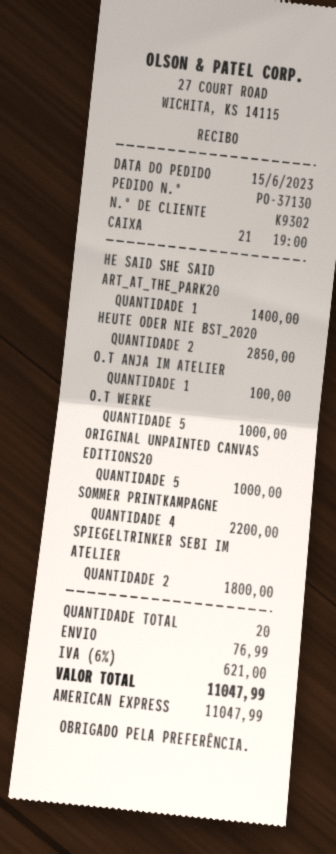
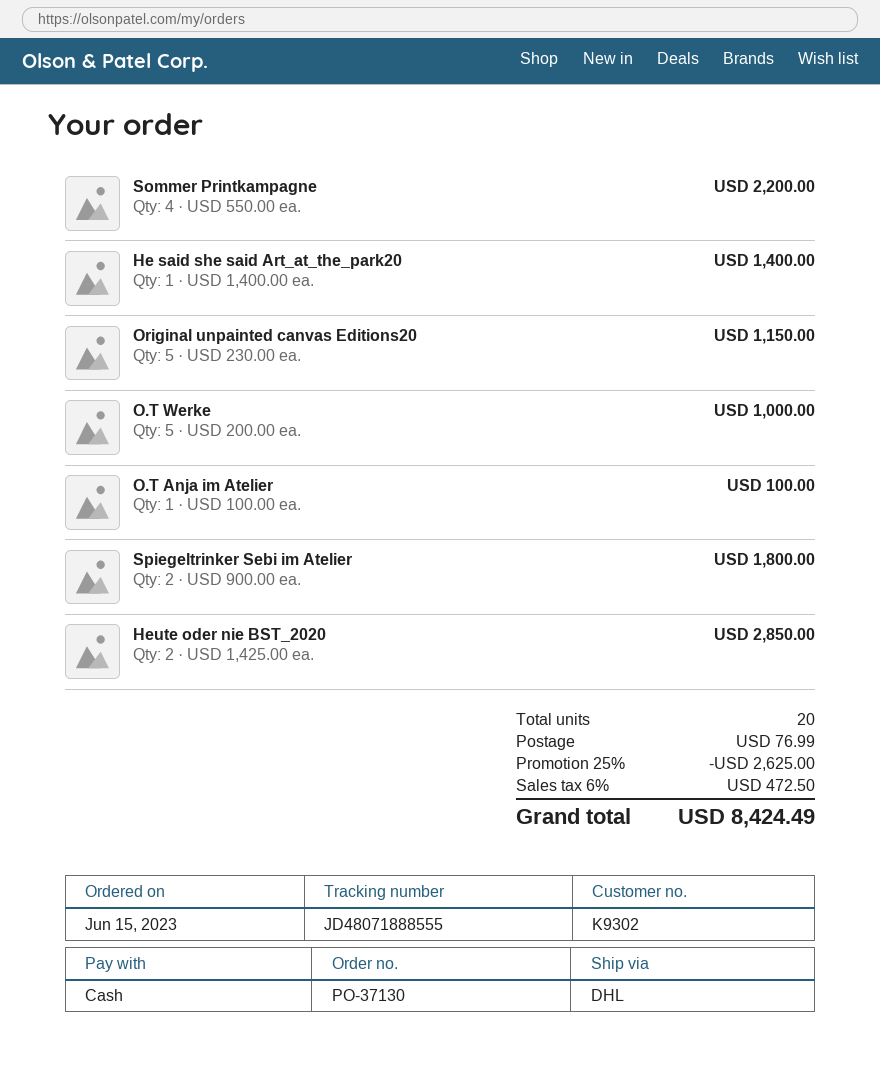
payment method: American Express -> cash
ORIGINAL UNPAINTED CANVAS EDITIONS20: 5 for 1000.00 -> 5 for 1150.00
discount: none -> 25% = 2625.00
tax: 6% = 621.00 -> 6% = 472.50
total: 11047.99 -> 8424.49

